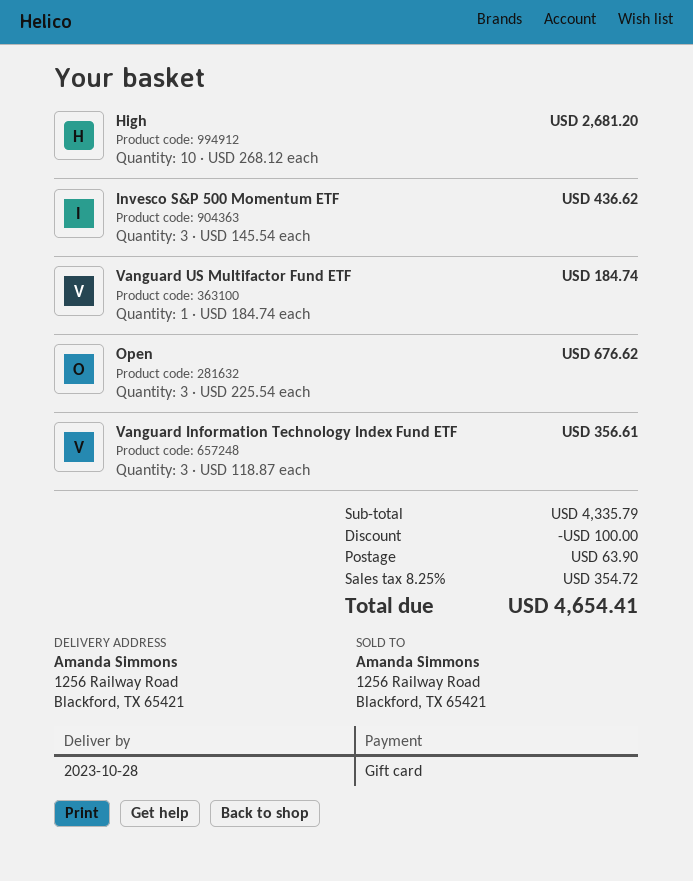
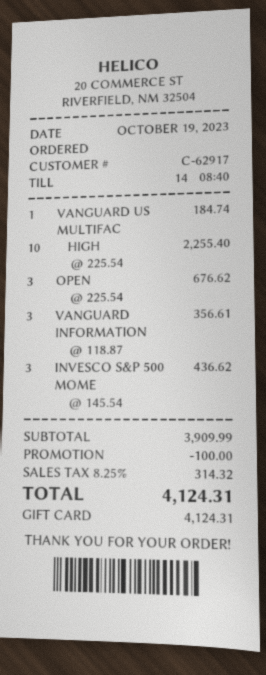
High: 10 x 268.12 = 2681.20 -> 10 x 225.54 = 2255.40
subtotal: 4335.79 -> 3909.99
shipping: 63.90 -> none
tax: 8.25% = 354.72 -> 8.25% = 314.32
total: 4654.41 -> 4124.31

